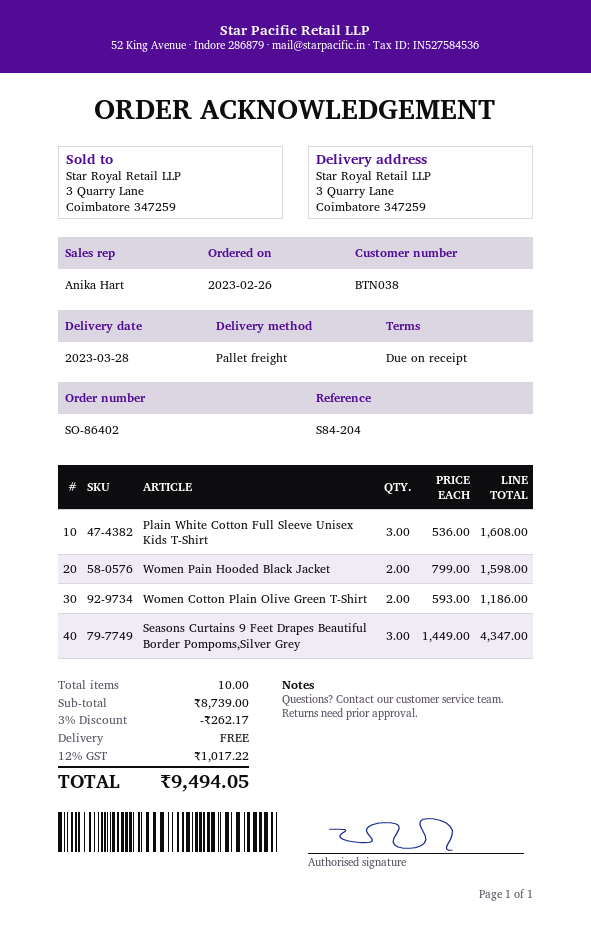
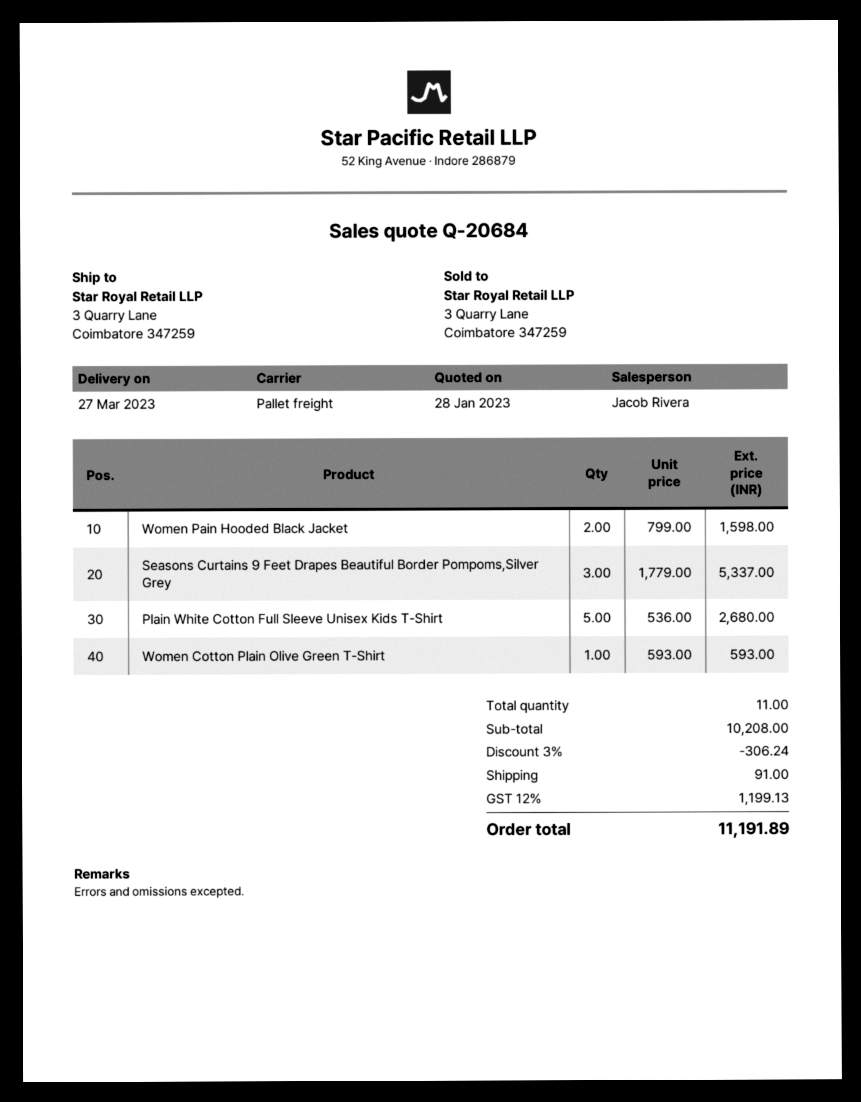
delivery date: 2023-03-28 -> 2023-03-27
sales rep: Anika Hart -> Jacob Rivera
Plain White Cotton Full Sleeve Unisex Kids T-Shirt: 3 x 536.00 = 1608.00 -> 5 x 536.00 = 2680.00
Women Cotton Plain Olive Green T-Shirt: 2 x 593.00 = 1186.00 -> 1 x 593.00 = 593.00
Seasons Curtains 9 Feet Drapes Beautiful Border Pompoms,Silver Grey: 3 x 1449.00 = 4347.00 -> 3 x 1779.00 = 5337.00
total quantity: 10 -> 11
subtotal: 8739.00 -> 10208.00
discount: 3% = 262.17 -> 3% = 306.24
shipping: 0.00 -> 91.00
tax: 12% = 1017.22 -> 12% = 1199.13
total: 9494.05 -> 11191.89

